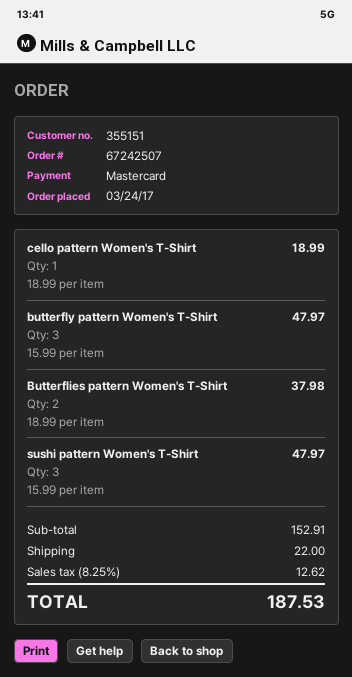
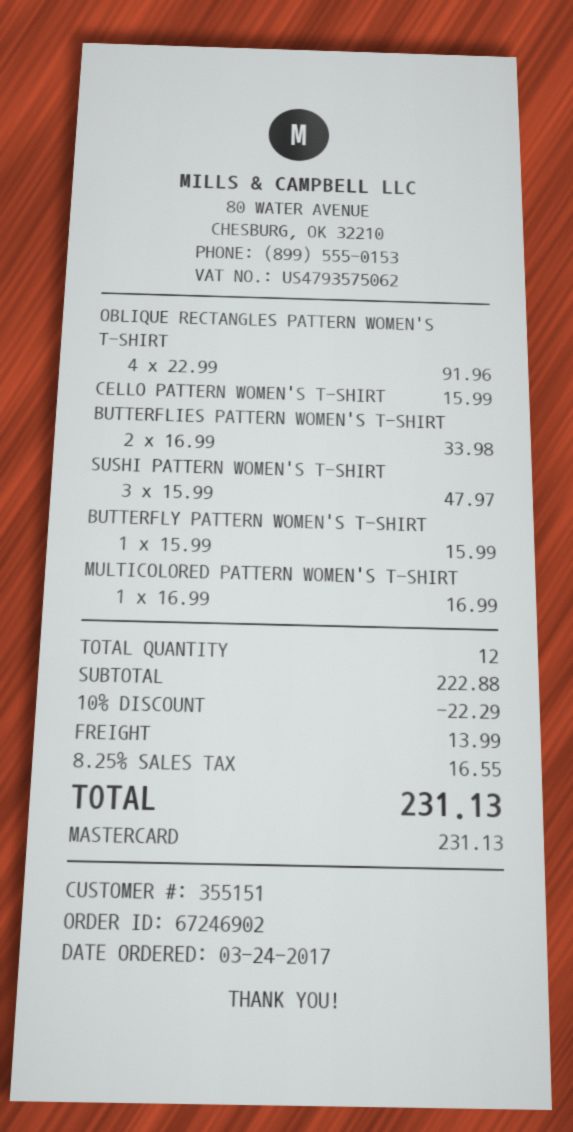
order number: 67242507 -> 67246902
cello pattern Women's T-Shirt: 1 x 18.99 = 18.99 -> 1 x 15.99 = 15.99
butterfly pattern Women's T-Shirt: 3 x 15.99 = 47.97 -> 1 x 15.99 = 15.99
Butterflies pattern Women's T-Shirt: 2 x 18.99 = 37.98 -> 2 x 16.99 = 33.98
OBLIQUE RECTANGLES PATTERN WOMEN'S T-SHIRT: none -> 4 x 22.99 = 91.96
MULTICOLORED PATTERN WOMEN'S T-SHIRT: none -> 1 x 16.99 = 16.99
subtotal: 152.91 -> 222.88
discount: none -> 10% = 22.29
shipping: 22.00 -> 13.99
tax: 8.25% = 12.62 -> 8.25% = 16.55
total: 187.53 -> 231.13

